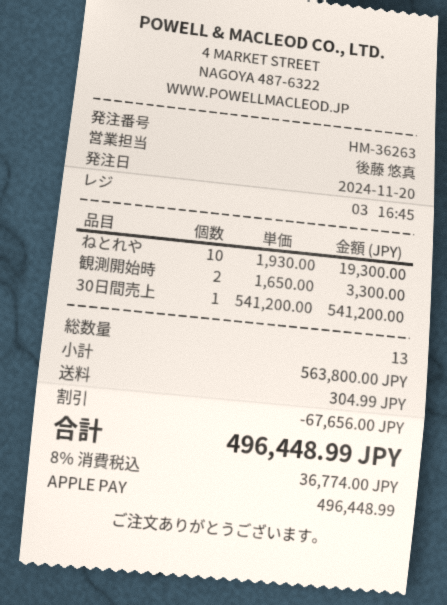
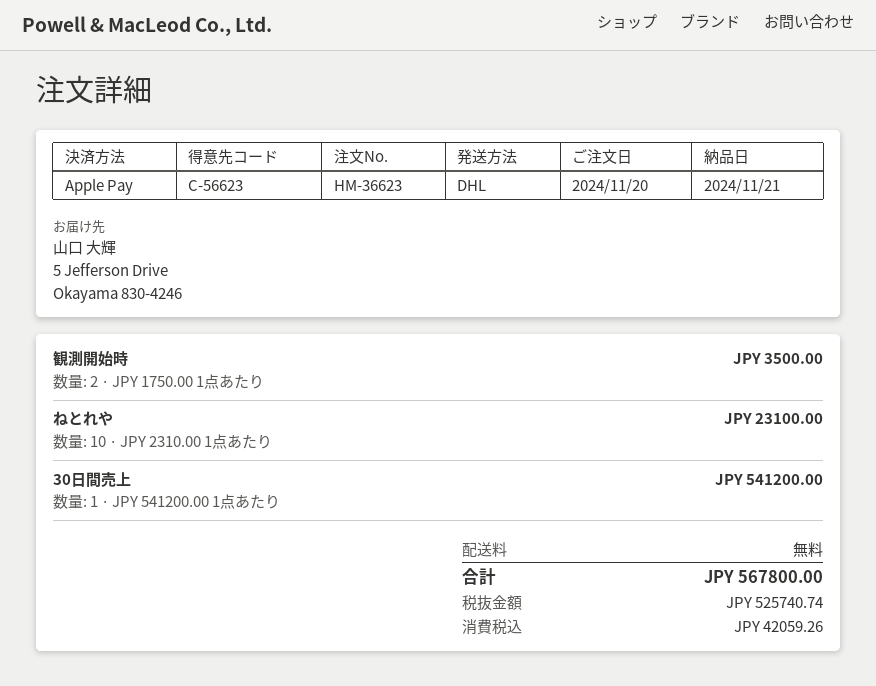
order number: HM-36263 -> HM-36623
ねとれや: 10 x 1930.00 = 19300.00 -> 10 x 2310.00 = 23100.00
観測開始時: 2 x 1650.00 = 3300.00 -> 2 x 1750.00 = 3500.00
discount: 67656.00 -> none
shipping: 304.99 -> 0.00
tax: 36774.00 -> 42059.26
total: 496448.99 -> 567800.00

